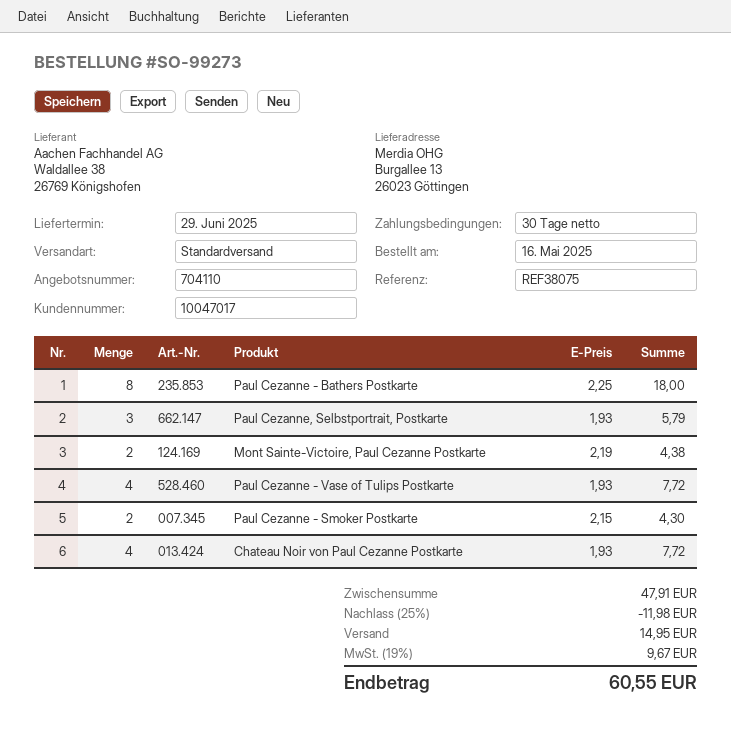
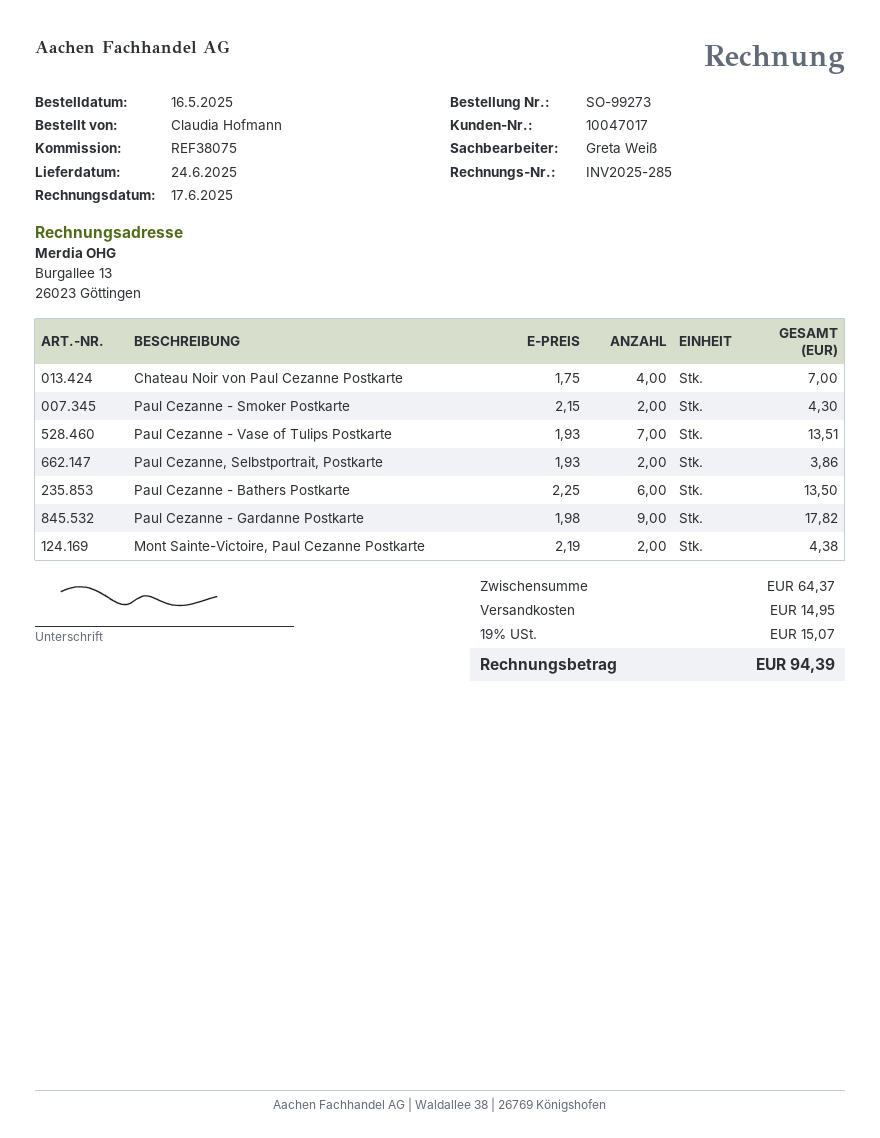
delivery date: 2025-06-29 -> 2025-06-24
Paul Cezanne - Bathers Postkarte: 8 x 2.25 = 18.00 -> 6 x 2.25 = 13.50
Paul Cezanne, Selbstportrait, Postkarte: 3 x 1.93 = 5.79 -> 2 x 1.93 = 3.86
Paul Cezanne - Vase of Tulips Postkarte: 4 x 1.93 = 7.72 -> 7 x 1.93 = 13.51
Chateau Noir von Paul Cezanne Postkarte: 4 x 1.93 = 7.72 -> 4 x 1.75 = 7.00
Paul Cezanne - Gardanne Postkarte: none -> 9 x 1.98 = 17.82
subtotal: 47.91 -> 64.37
discount: 25% = 11.98 -> none
tax: 19% = 9.67 -> 19% = 15.07
total: 60.55 -> 94.39

